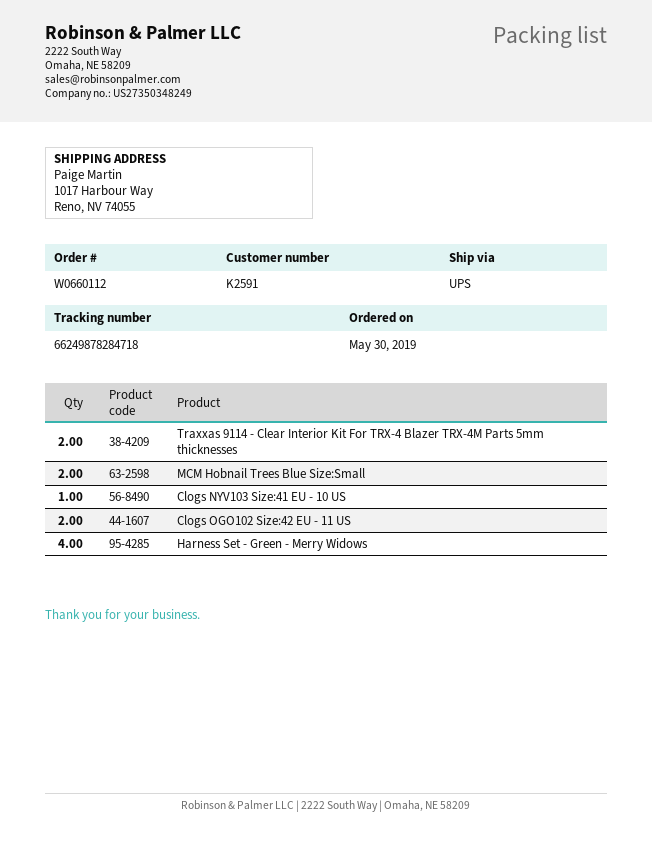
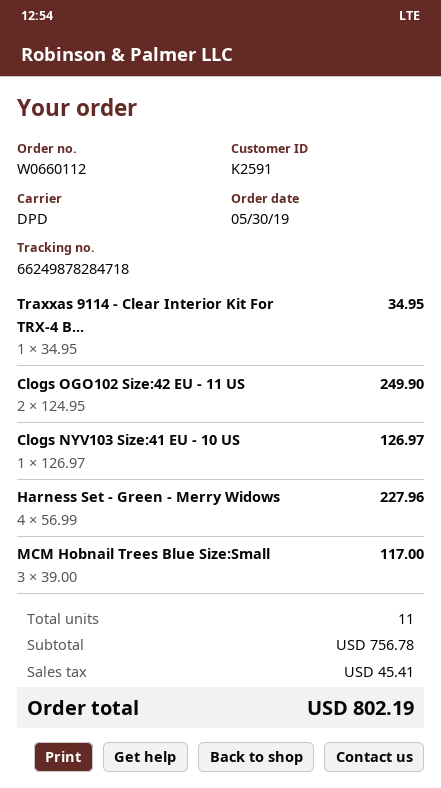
shipping method: UPS -> DPD
Traxxas 9114 - Clear Interior Kit For TRX-4 Blazer TRX-4M Parts 5mm thicknesses: 2 -> 1
MCM Hobnail Trees Blue Size:Small: 2 -> 3

